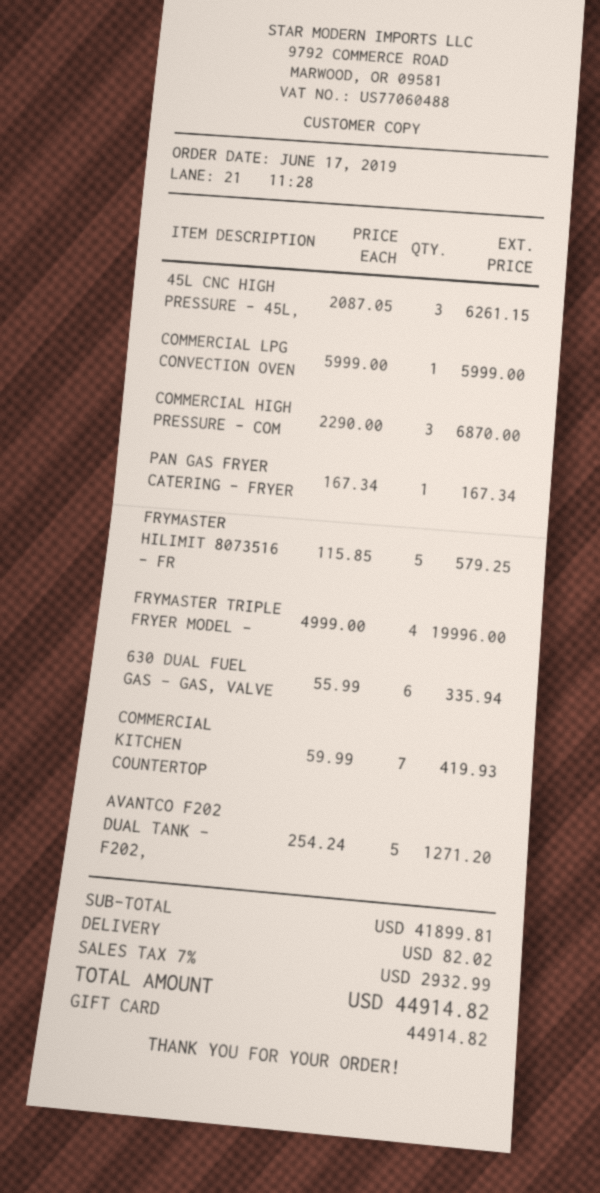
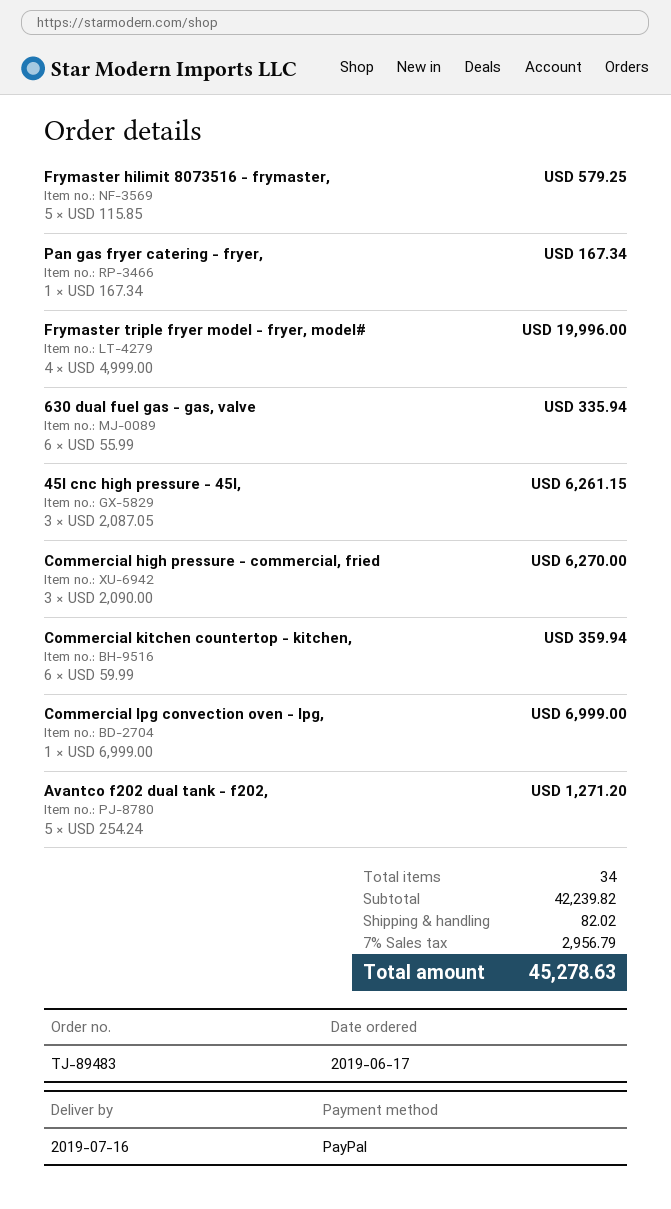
payment method: gift card -> PayPal
COMMERCIAL LPG CONVECTION OVEN: 1 x 5999.00 = 5999.00 -> 1 x 6999.00 = 6999.00
COMMERCIAL HIGH PRESSURE - COM: 3 x 2290.00 = 6870.00 -> 3 x 2090.00 = 6270.00
COMMERCIAL KITCHEN COUNTERTOP: 7 x 59.99 = 419.93 -> 6 x 59.99 = 359.94
subtotal: 41899.81 -> 42239.82
tax: 7% = 2932.99 -> 7% = 2956.79
total: 44914.82 -> 45278.63

